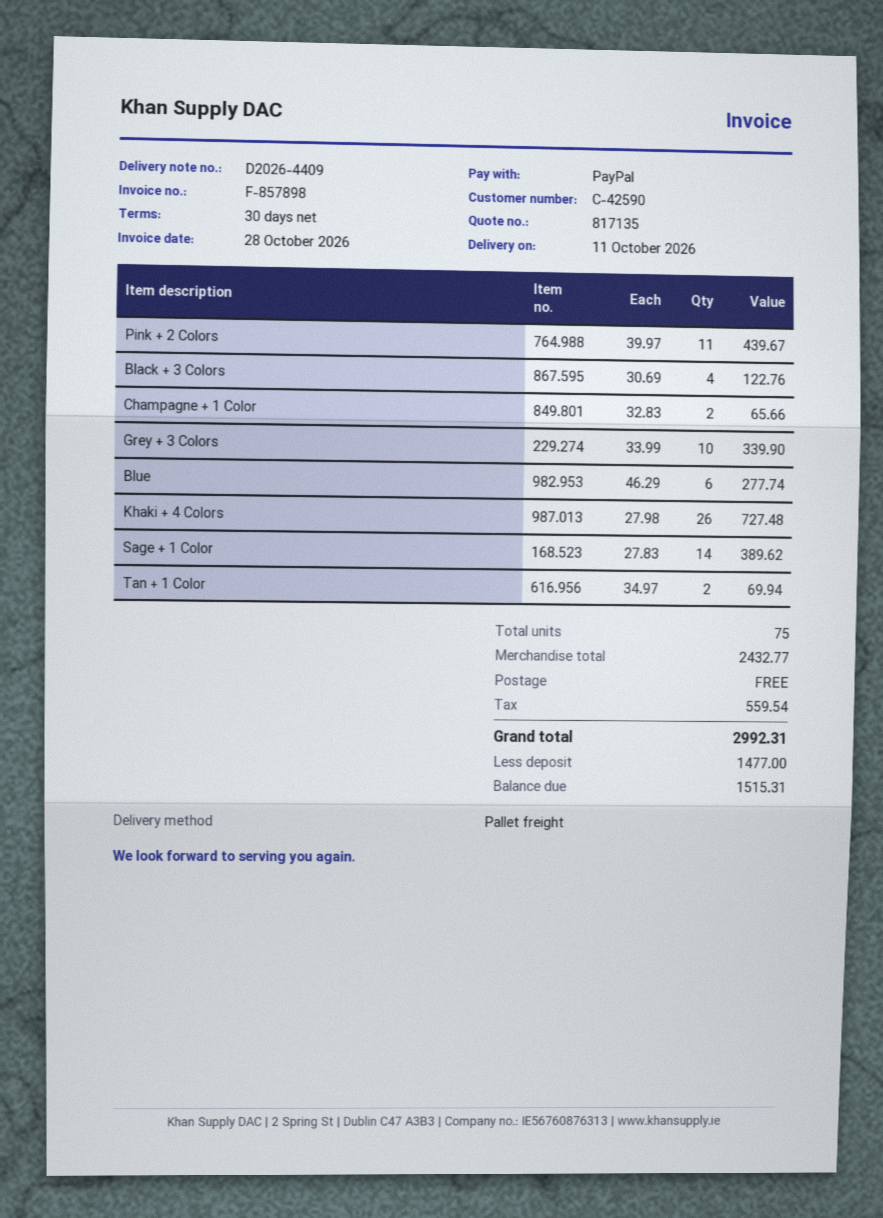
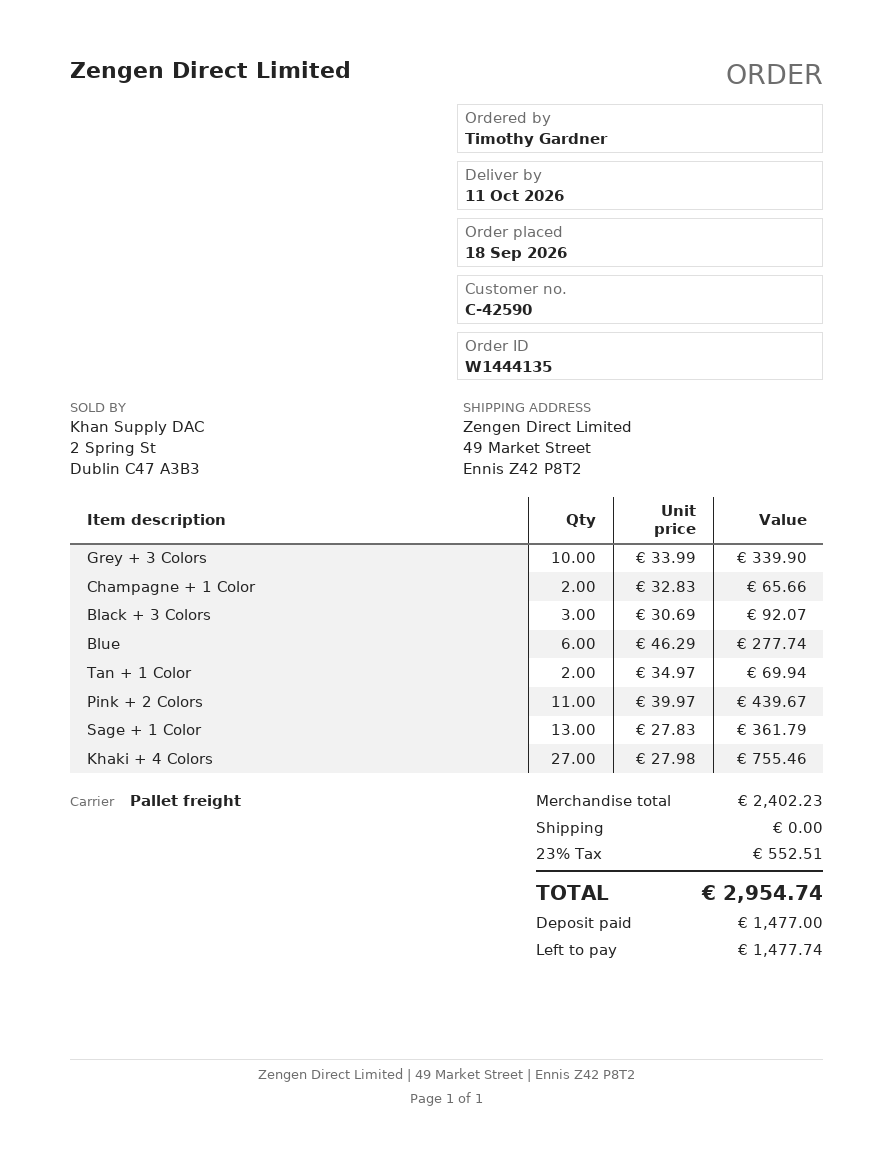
Black + 3 Colors: 4 x 30.69 = 122.76 -> 3 x 30.69 = 92.07
Khaki + 4 Colors: 26 x 27.98 = 727.48 -> 27 x 27.98 = 755.46
Sage + 1 Color: 14 x 27.83 = 389.62 -> 13 x 27.83 = 361.79
subtotal: 2432.77 -> 2402.23
tax: 559.54 -> 552.51
total: 2992.31 -> 2954.74
balance: 1515.31 -> 1477.74

